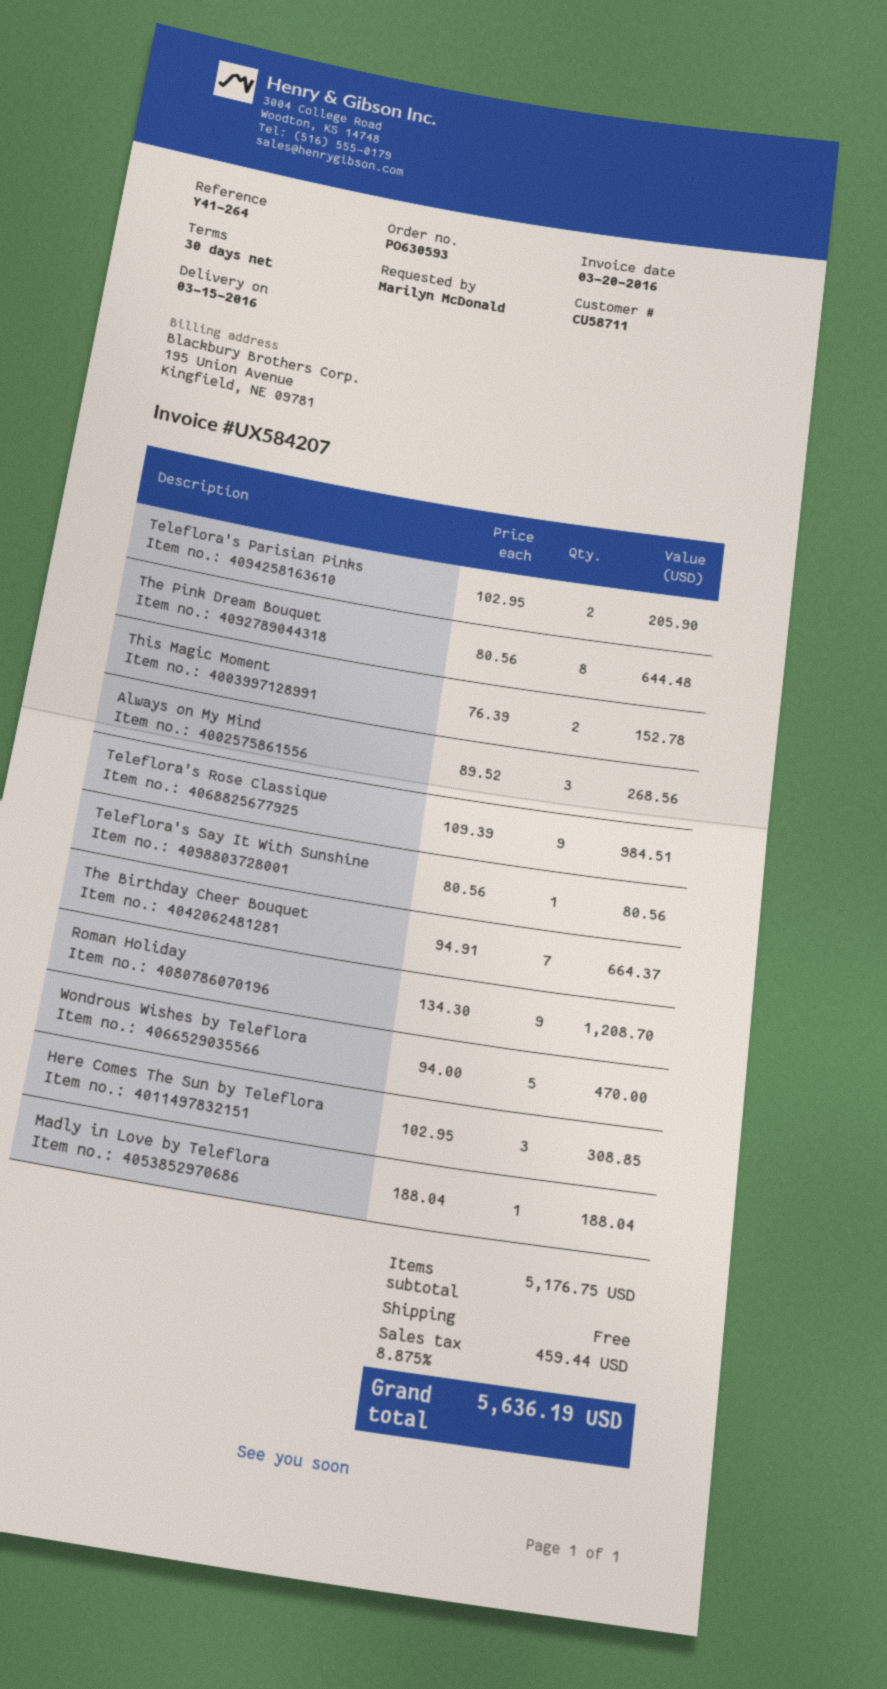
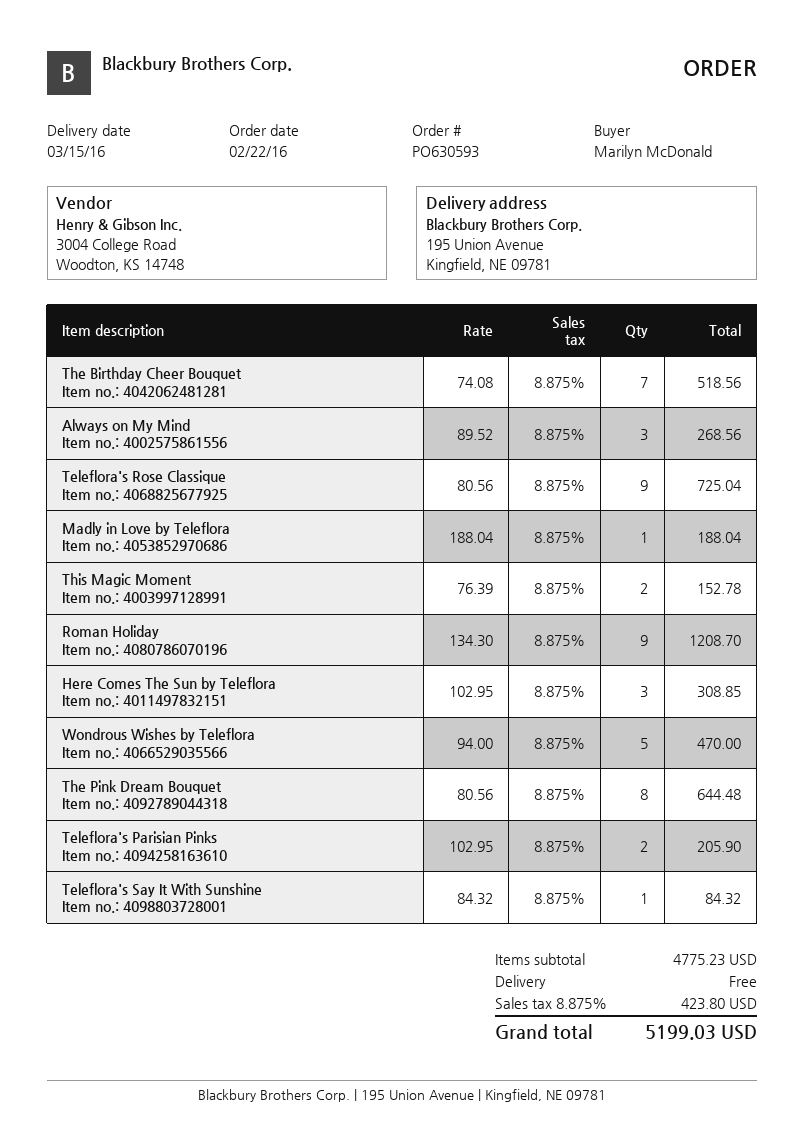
Teleflora's Rose Classique: 9 x 109.39 = 984.51 -> 9 x 80.56 = 725.04
Teleflora's Say It With Sunshine: 1 x 80.56 = 80.56 -> 1 x 84.32 = 84.32
The Birthday Cheer Bouquet: 7 x 94.91 = 664.37 -> 7 x 74.08 = 518.56
subtotal: 5176.75 -> 4775.23
tax: 8.875% = 459.44 -> 8.875% = 423.80
total: 5636.19 -> 5199.03

